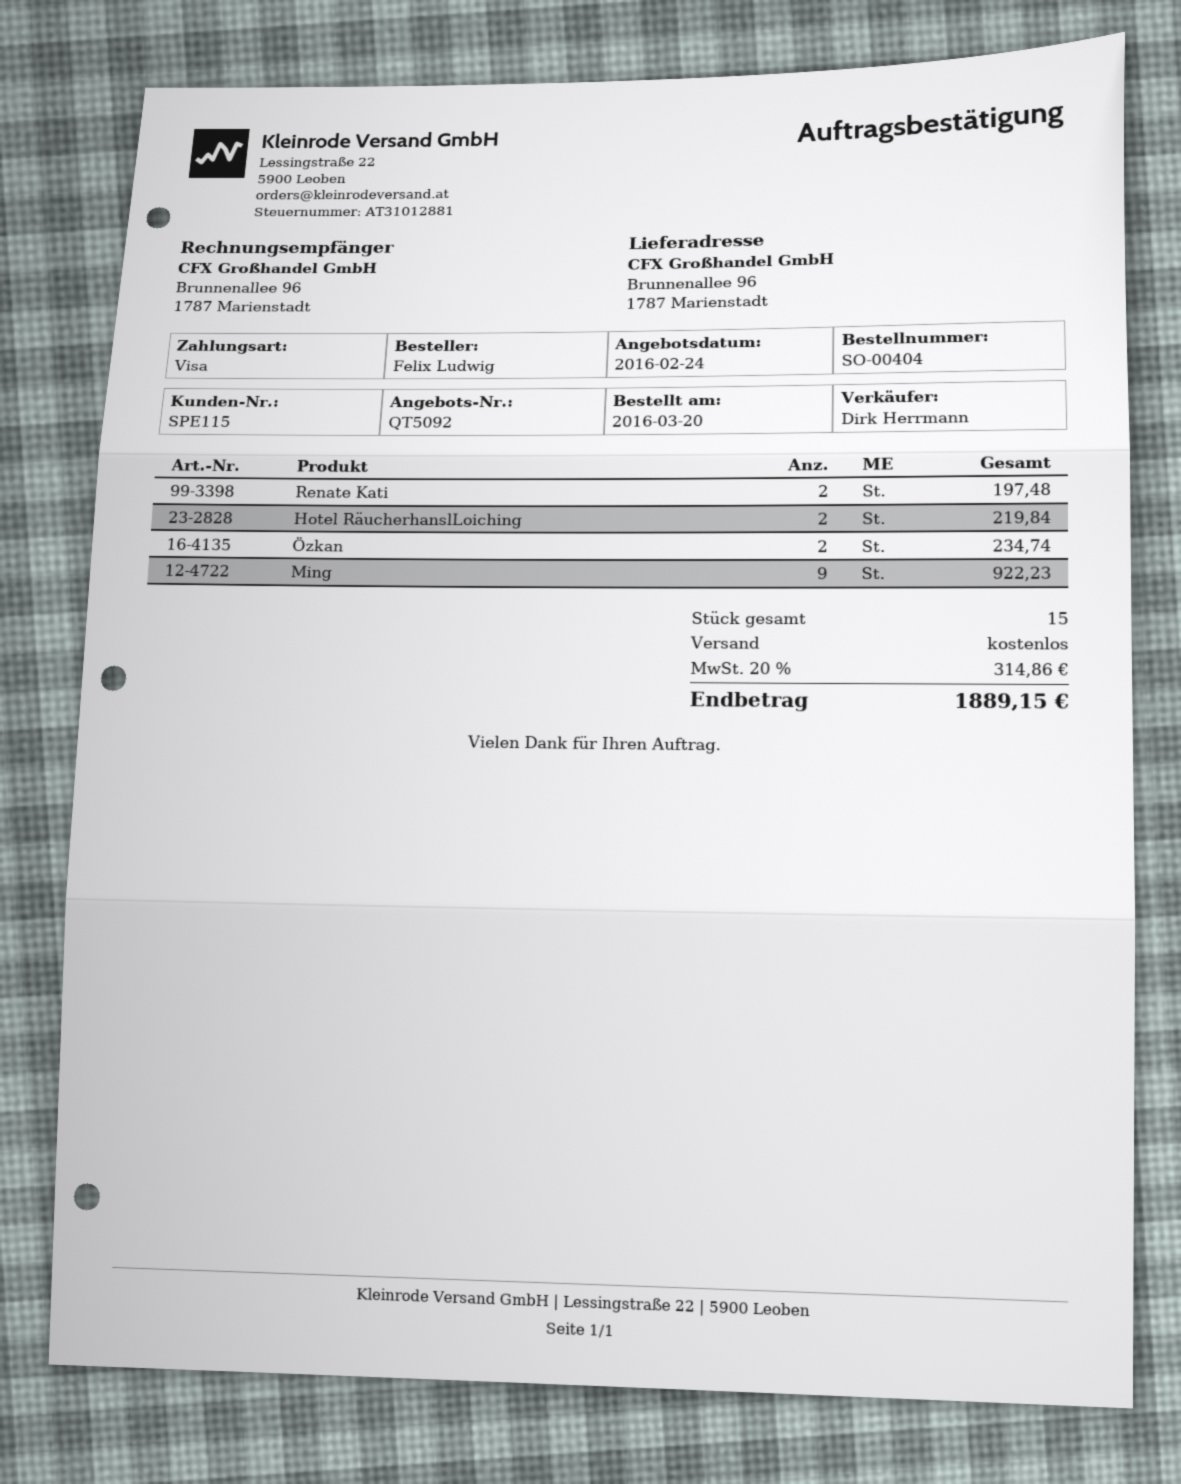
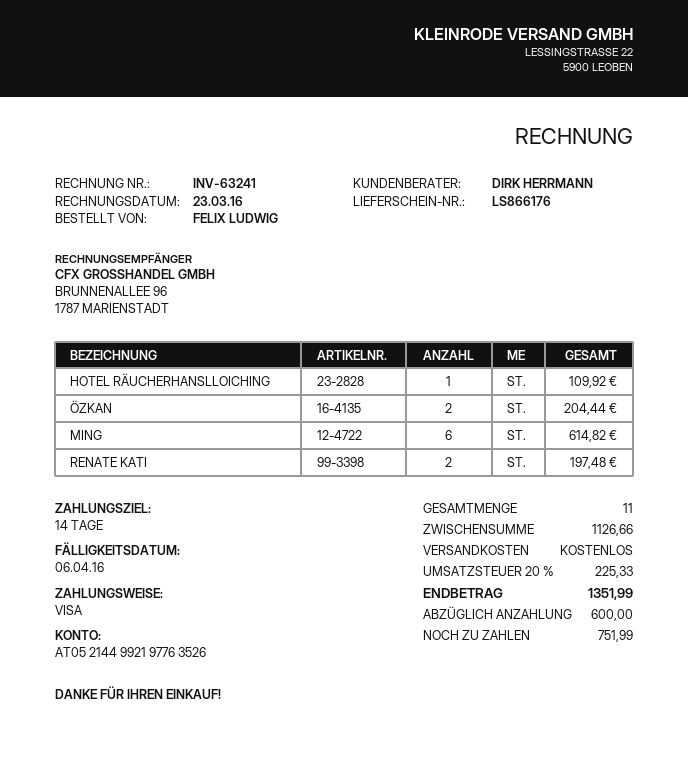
Hotel RäucherhanslLoiching: 2 for 219.84 -> 1 for 109.92
Özkan: 2 for 234.74 -> 2 for 204.44
Ming: 9 for 922.23 -> 6 for 614.82
total quantity: 15 -> 11
tax: 20% = 314.86 -> 20% = 225.33
total: 1889.15 -> 1351.99

